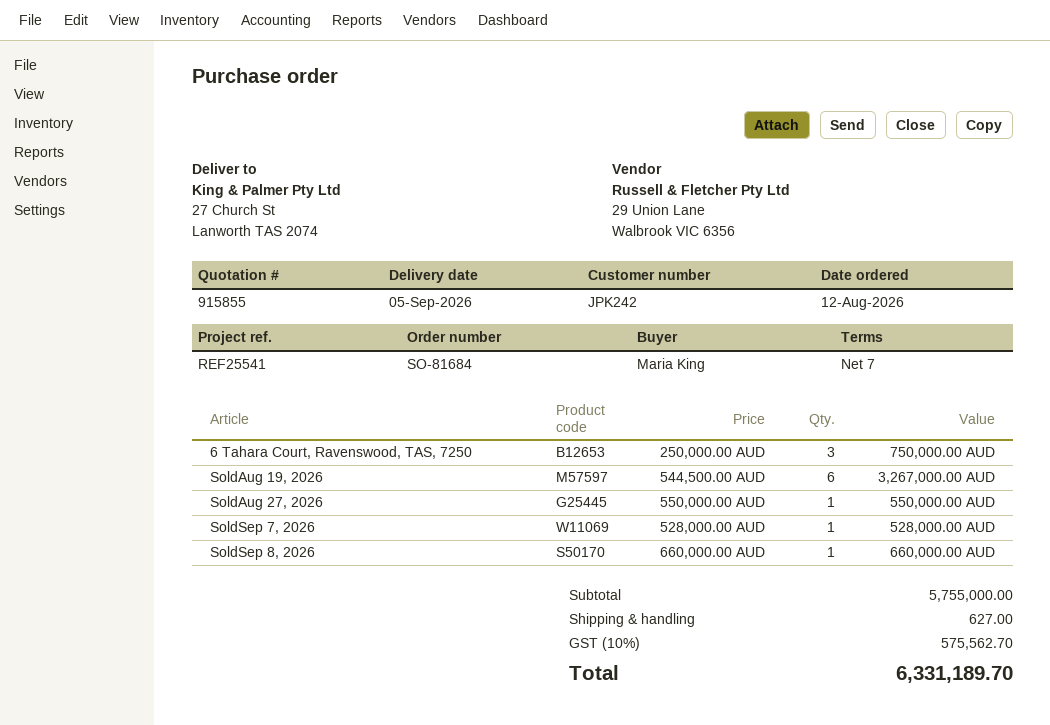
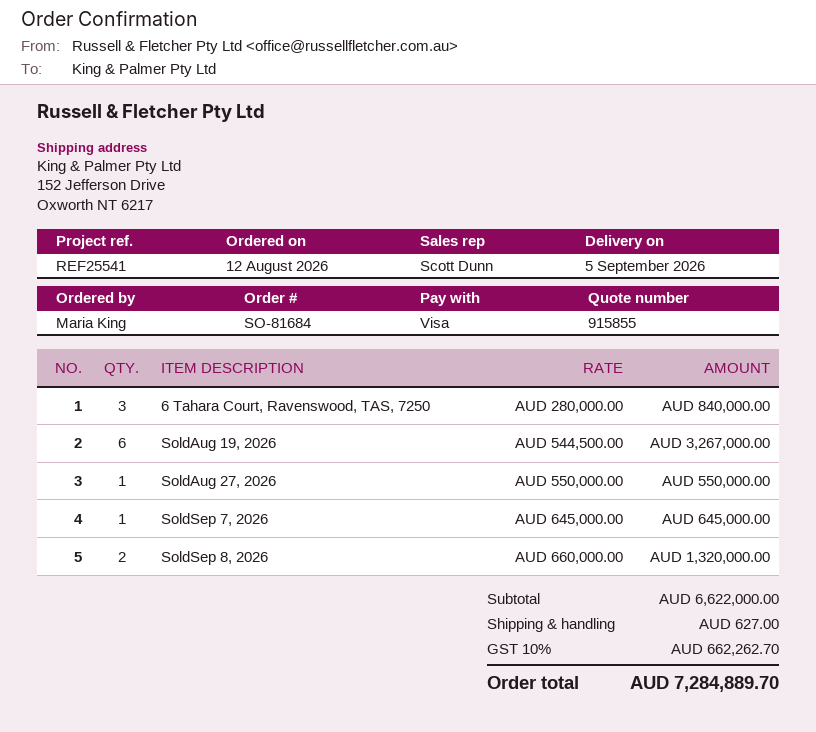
ship to: 27 Church St, Lanworth TAS 2074 -> 152 Jefferson Drive, Oxworth NT 6217
6 Tahara Court, Ravenswood, TAS, 7250: 3 x 250000.00 = 750000.00 -> 3 x 280000.00 = 840000.00
SoldSep 7, 2026: 1 x 528000.00 = 528000.00 -> 1 x 645000.00 = 645000.00
SoldSep 8, 2026: 1 x 660000.00 = 660000.00 -> 2 x 660000.00 = 1320000.00
subtotal: 5755000.00 -> 6622000.00
tax: 10% = 575562.70 -> 10% = 662262.70
total: 6331189.70 -> 7284889.70

